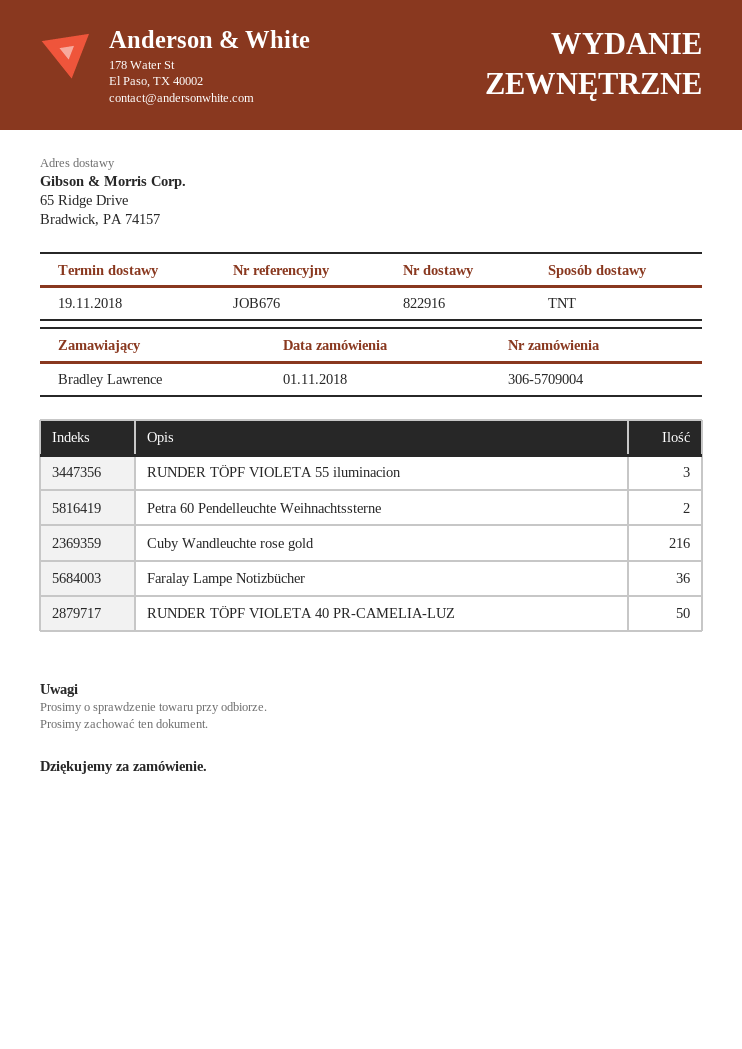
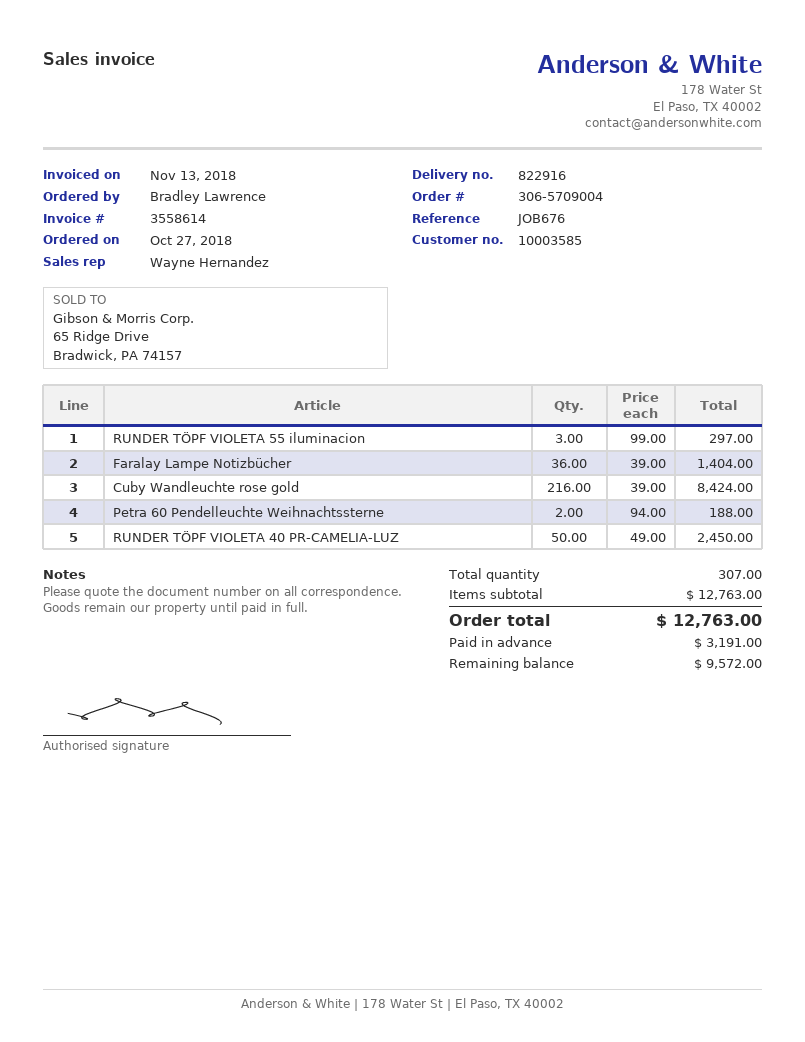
order date: 2018-11-01 -> 2018-10-27

